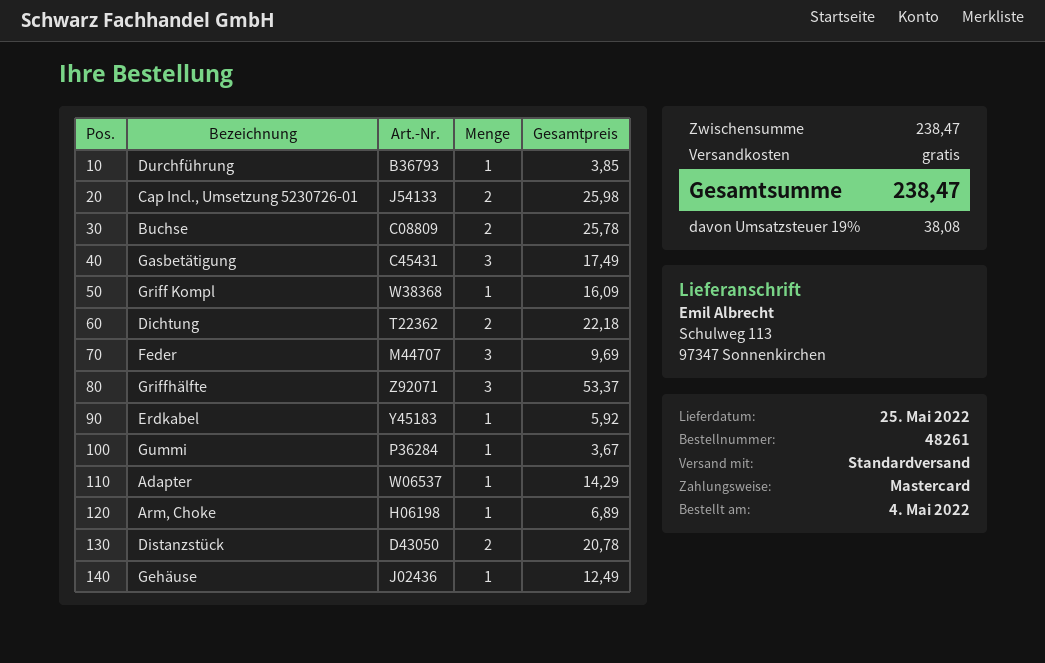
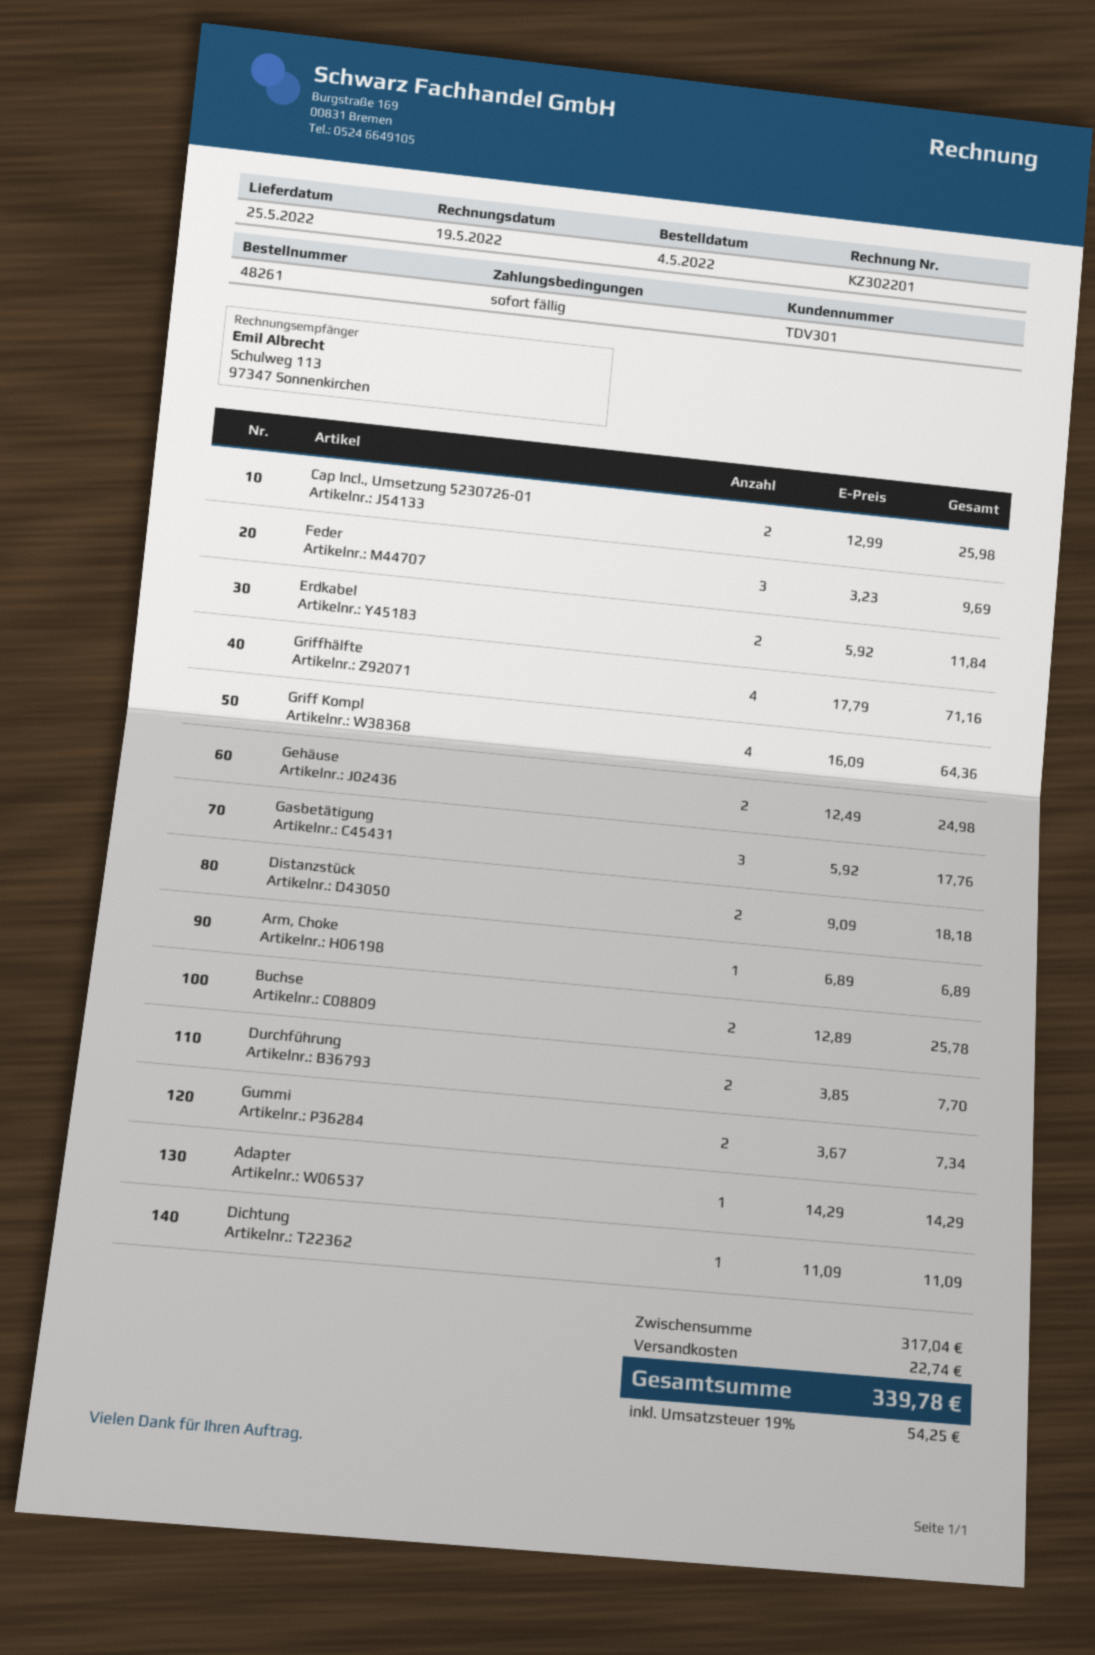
Durchführung: 1 for 3.85 -> 2 for 7.70
Gasbetätigung: 3 for 17.49 -> 3 for 17.76
Griff Kompl: 1 for 16.09 -> 4 for 64.36
Dichtung: 2 for 22.18 -> 1 for 11.09
Griffhälfte: 3 for 53.37 -> 4 for 71.16
Erdkabel: 1 for 5.92 -> 2 for 11.84
Gummi: 1 for 3.67 -> 2 for 7.34
Distanzstück: 2 for 20.78 -> 2 for 18.18
Gehäuse: 1 for 12.49 -> 2 for 24.98
subtotal: 238.47 -> 317.04
shipping: 0.00 -> 22.74
tax: 19% = 38.08 -> 19% = 54.25
total: 238.47 -> 339.78

